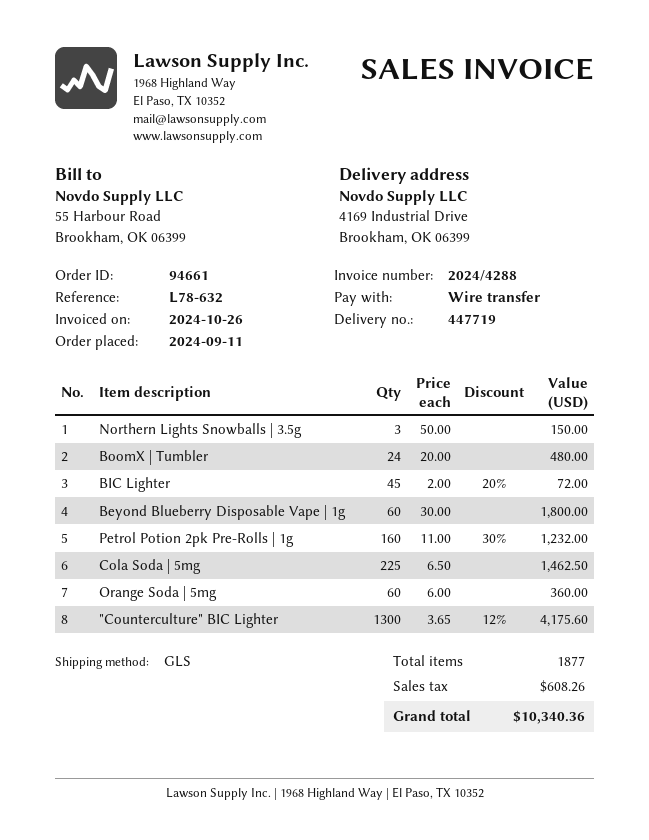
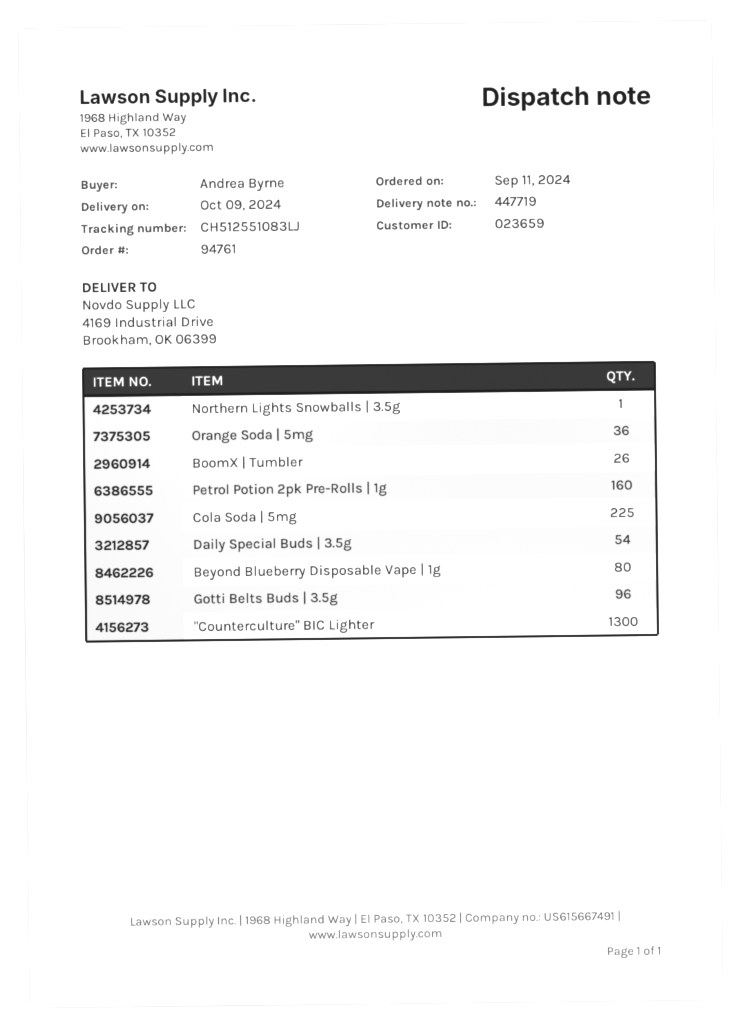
order number: 94661 -> 94761
Northern Lights Snowballs | 3.5g: 3 -> 1
BoomX | Tumbler: 24 -> 26
BIC Lighter: 45 -> none
Beyond Blueberry Disposable Vape | 1g: 60 -> 80
Orange Soda | 5mg: 60 -> 36
Daily Special Buds | 3.5g: none -> 54
Gotti Belts Buds | 3.5g: none -> 96

